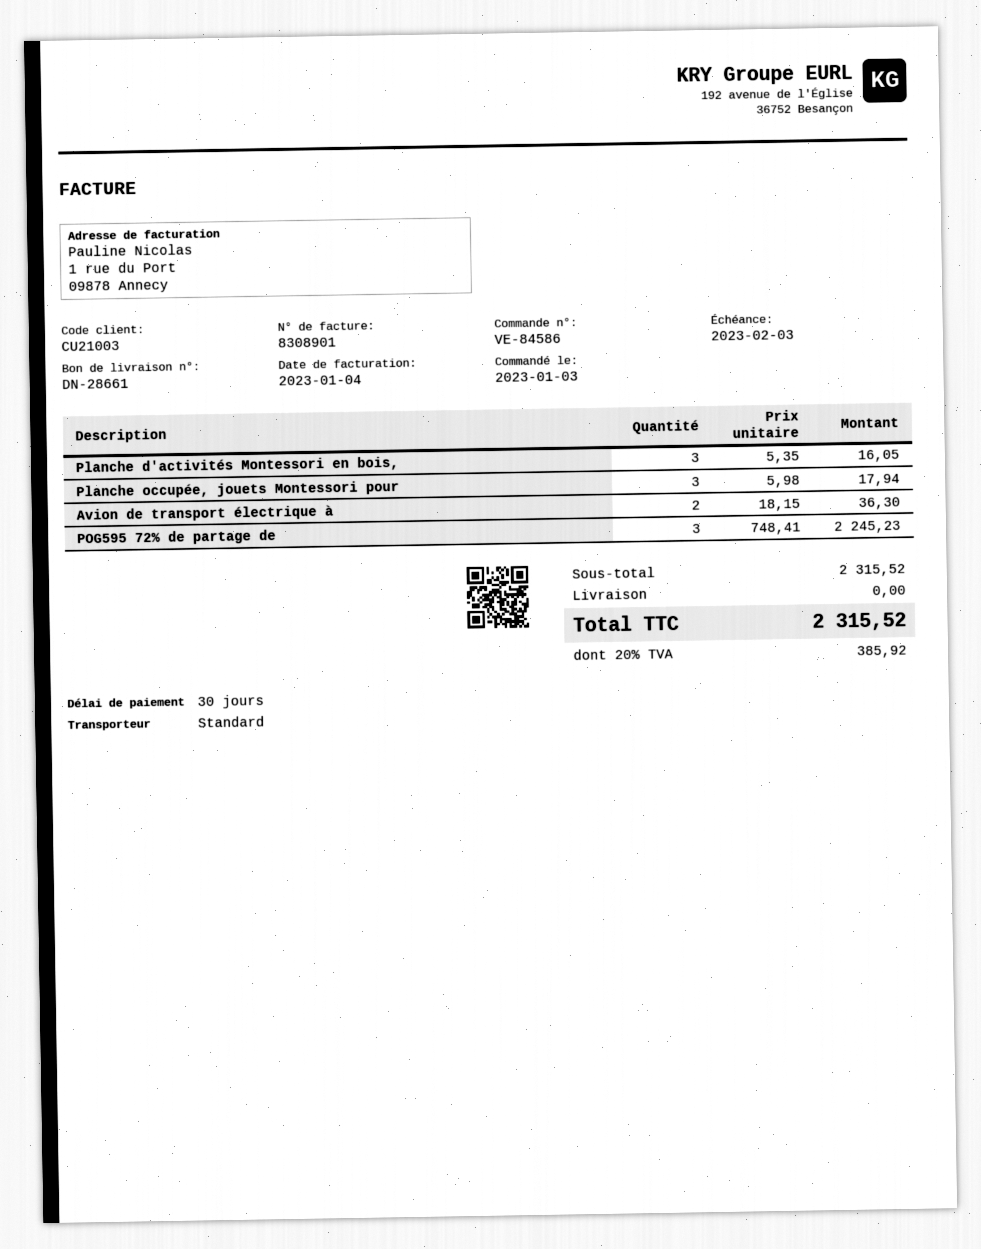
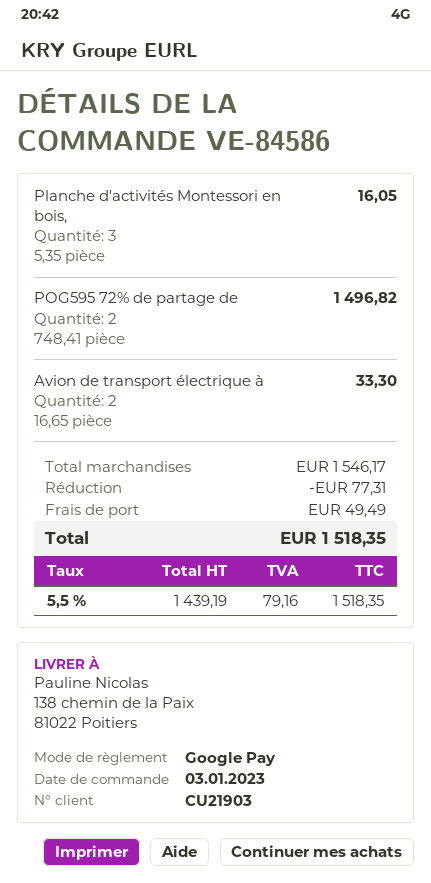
customer number: CU21003 -> CU21903
Planche occupée, jouets Montessori pour: 3 x 5.98 = 17.94 -> none
Avion de transport électrique à: 2 x 18.15 = 36.30 -> 2 x 16.65 = 33.30
POG595 72% de partage de: 3 x 748.41 = 2245.23 -> 2 x 748.41 = 1496.82
subtotal: 2315.52 -> 1546.17
discount: none -> 77.31
shipping: 0.00 -> 49.49
tax: 20% = 385.92 -> 5.5% = 79.16
total: 2315.52 -> 1518.35

